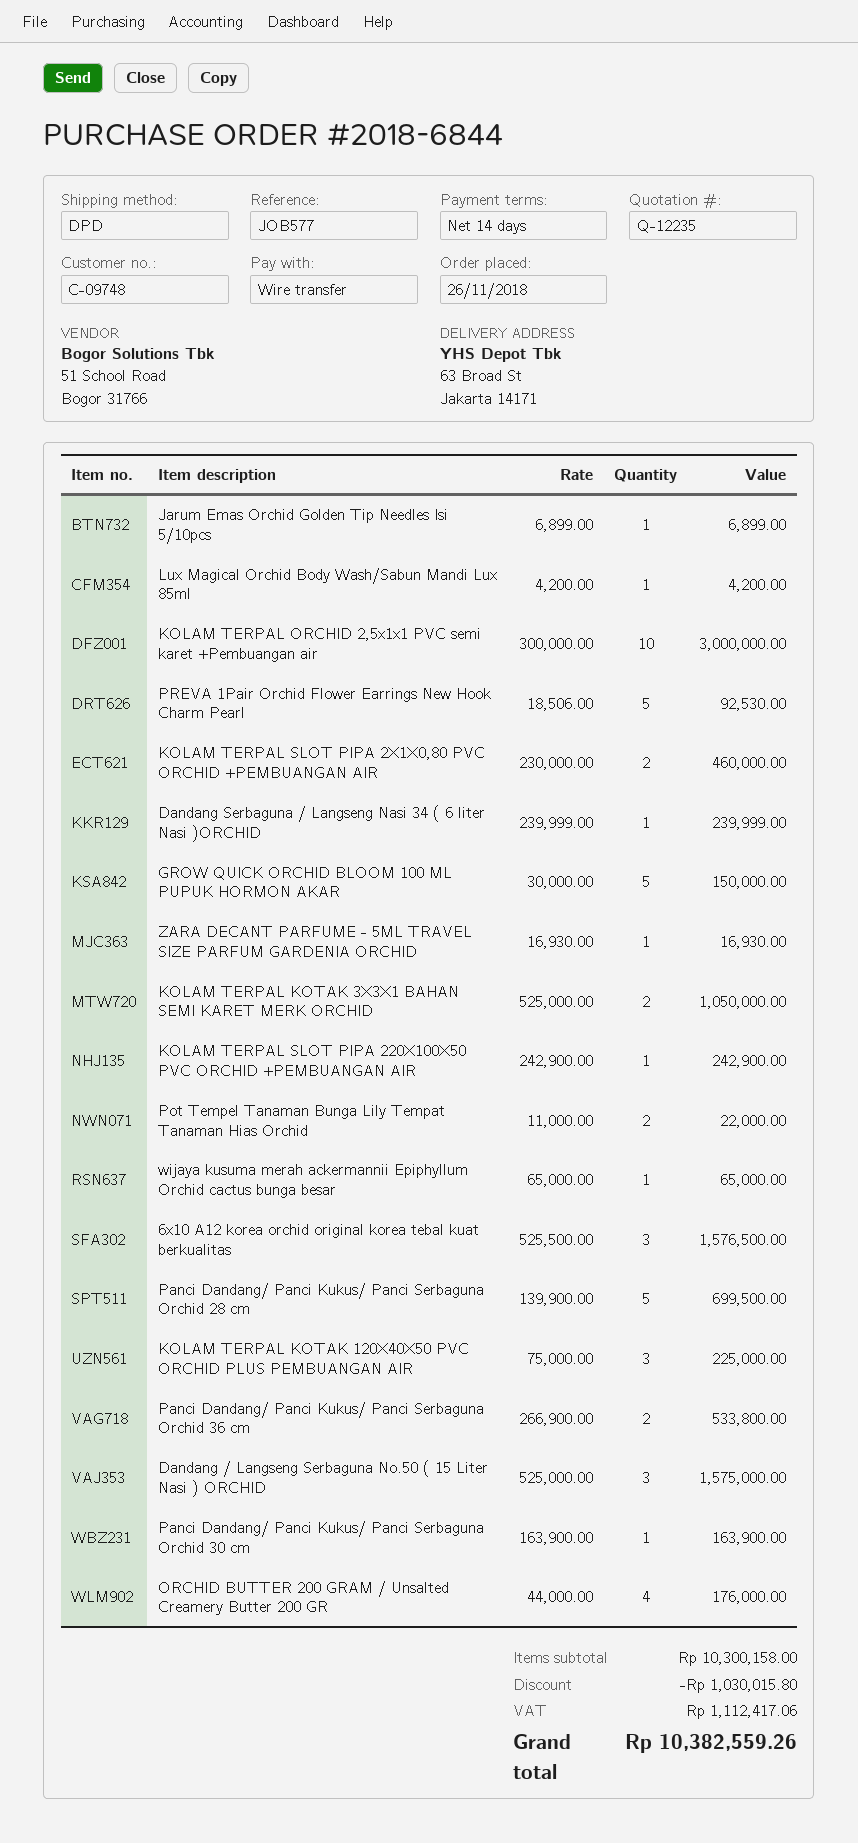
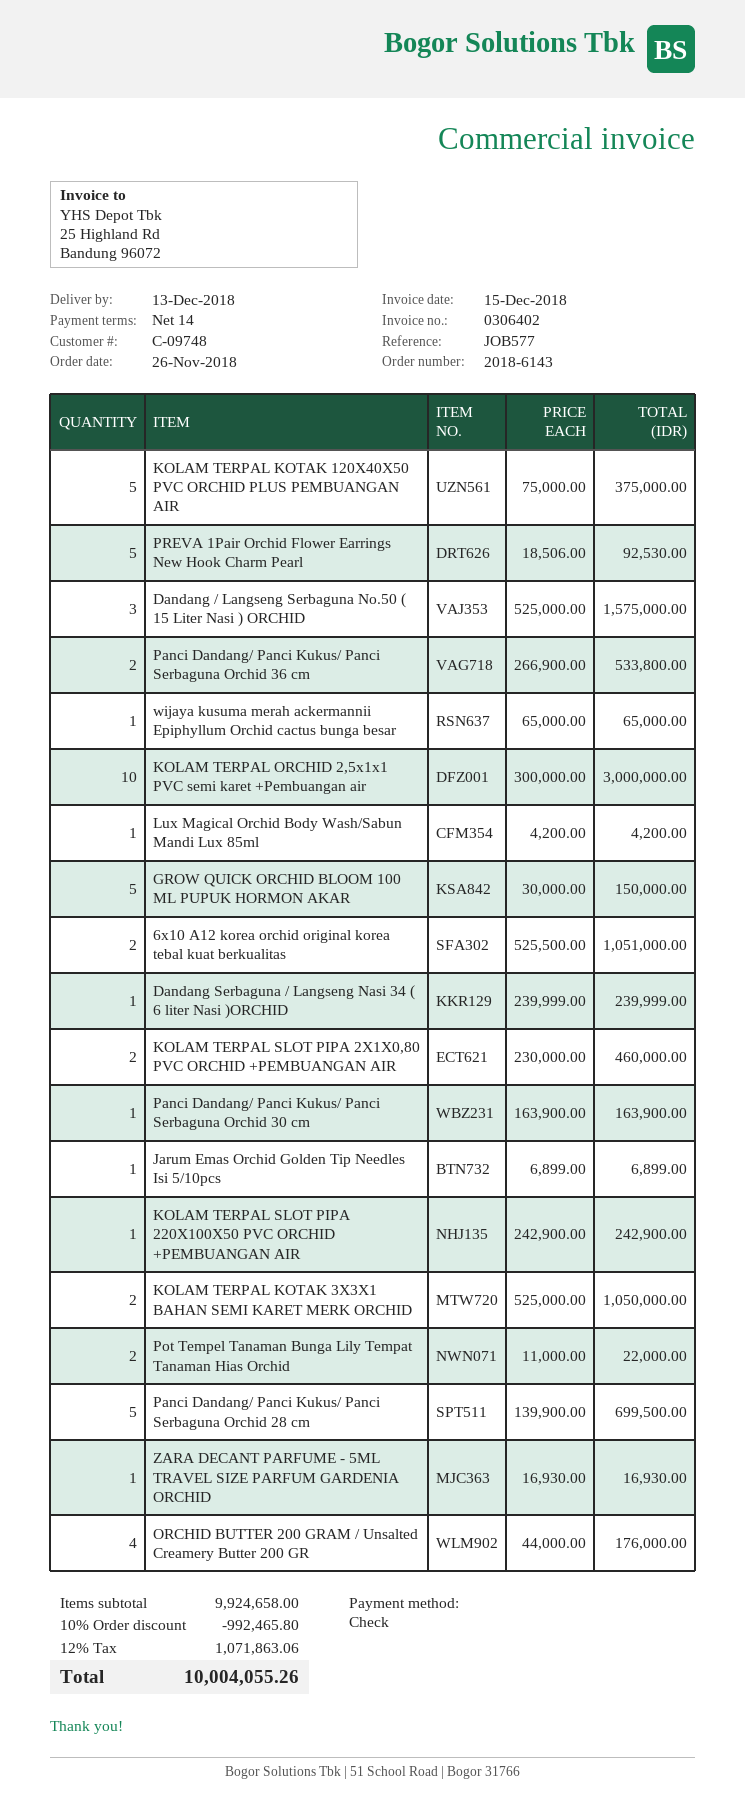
order number: 2018-6844 -> 2018-6143
payment method: bank transfer -> cheque
6x10 A12 korea orchid original korea tebal kuat berkualitas: 3 x 525500.00 = 1576500.00 -> 2 x 525500.00 = 1051000.00
KOLAM TERPAL KOTAK 120X40X50 PVC ORCHID PLUS PEMBUANGAN AIR: 3 x 75000.00 = 225000.00 -> 5 x 75000.00 = 375000.00
subtotal: 10300158.00 -> 9924658.00
discount: 1030015.80 -> 992465.80
tax: 1112417.06 -> 1071863.06
total: 10382559.26 -> 10004055.26

